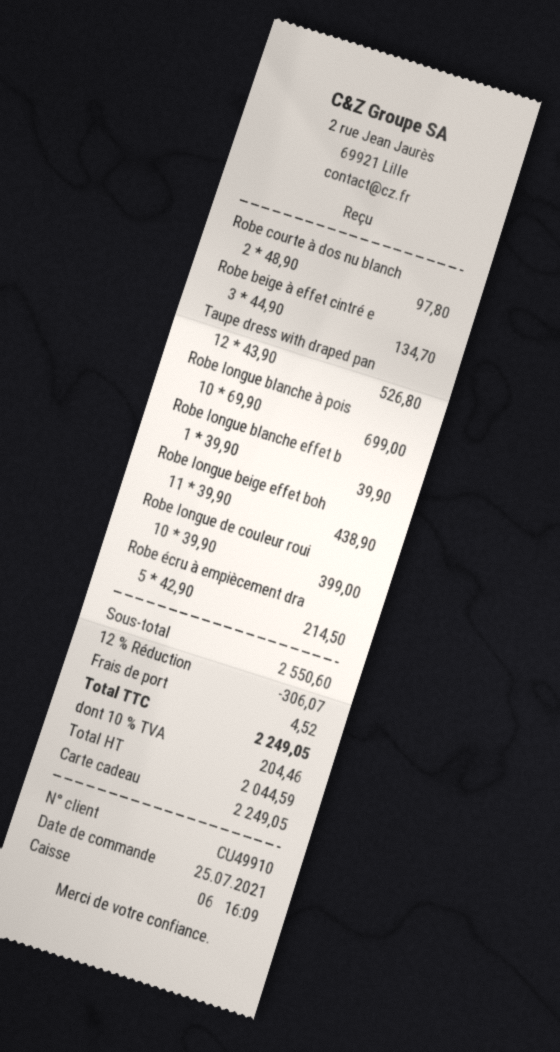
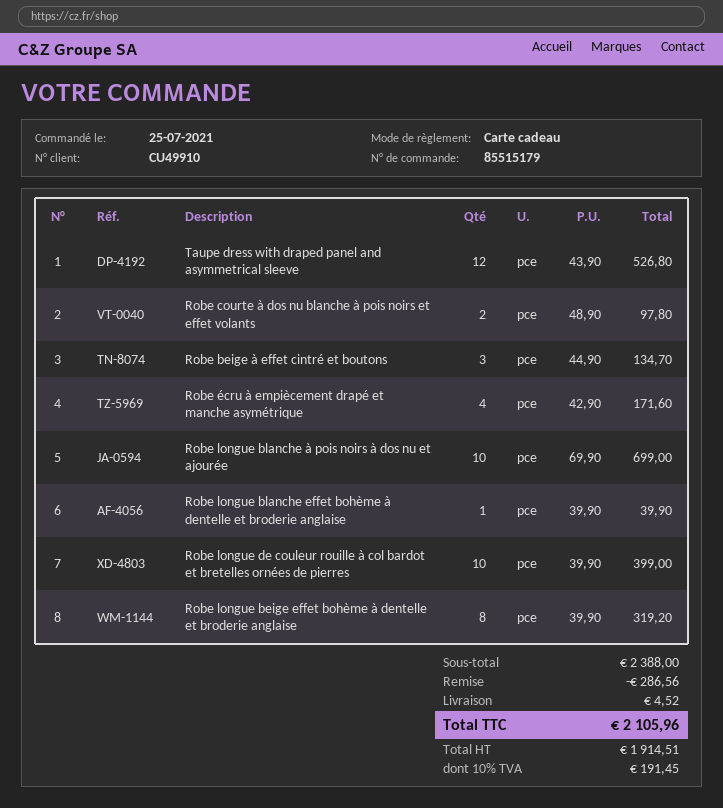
Robe longue beige effet boh: 11 x 39.90 = 438.90 -> 8 x 39.90 = 319.20
Robe écru à empiècement dra: 5 x 42.90 = 214.50 -> 4 x 42.90 = 171.60
subtotal: 2550.60 -> 2388.00
discount: 306.07 -> 286.56
net: 2044.59 -> 1914.51
tax: 10% = 204.46 -> 10% = 191.45
total: 2249.05 -> 2105.96

